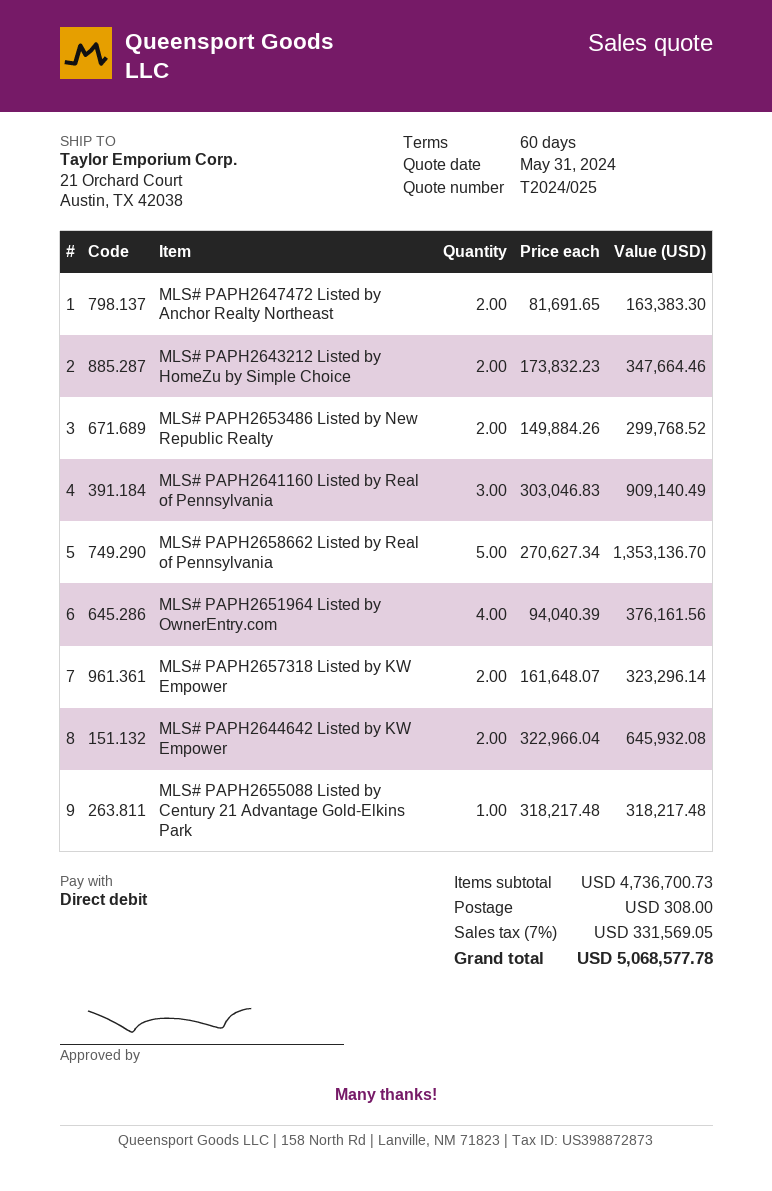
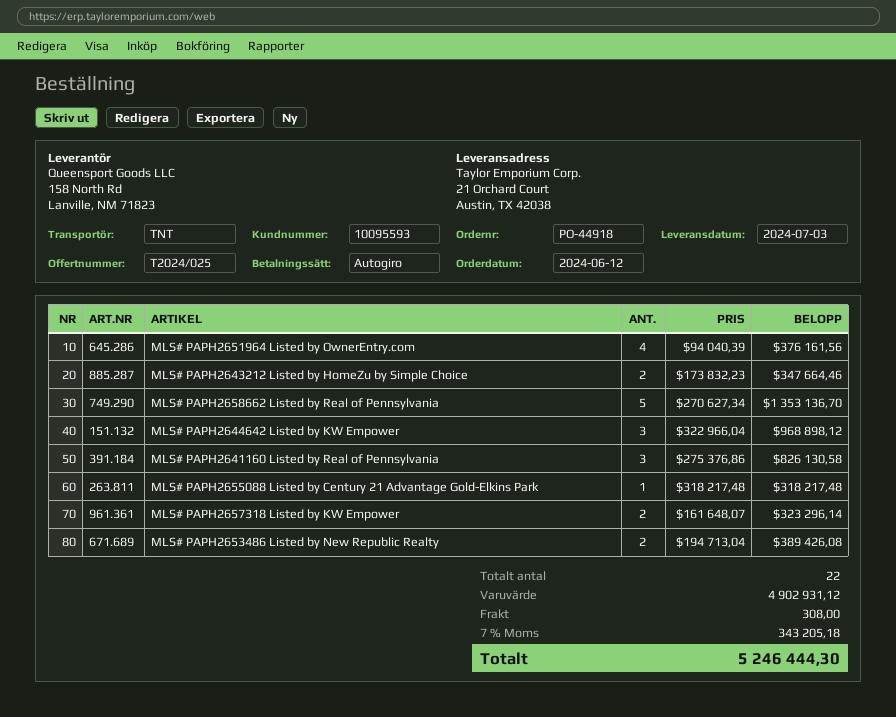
MLS# PAPH2647472 Listed by Anchor Realty Northeast: 2 x 81691.65 = 163383.30 -> none
MLS# PAPH2653486 Listed by New Republic Realty: 2 x 149884.26 = 299768.52 -> 2 x 194713.04 = 389426.08
MLS# PAPH2641160 Listed by Real of Pennsylvania: 3 x 303046.83 = 909140.49 -> 3 x 275376.86 = 826130.58
MLS# PAPH2644642 Listed by KW Empower: 2 x 322966.04 = 645932.08 -> 3 x 322966.04 = 968898.12
subtotal: 4736700.73 -> 4902931.12
tax: 7% = 331569.05 -> 7% = 343205.18
total: 5068577.78 -> 5246444.30

